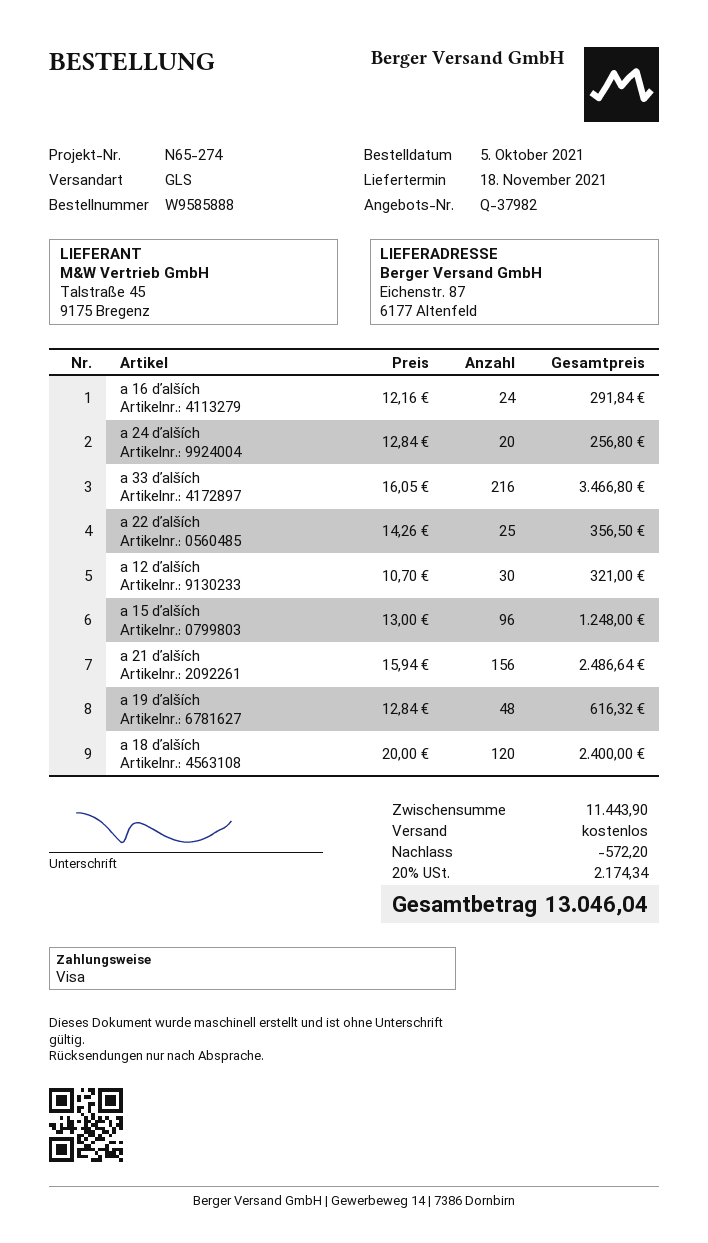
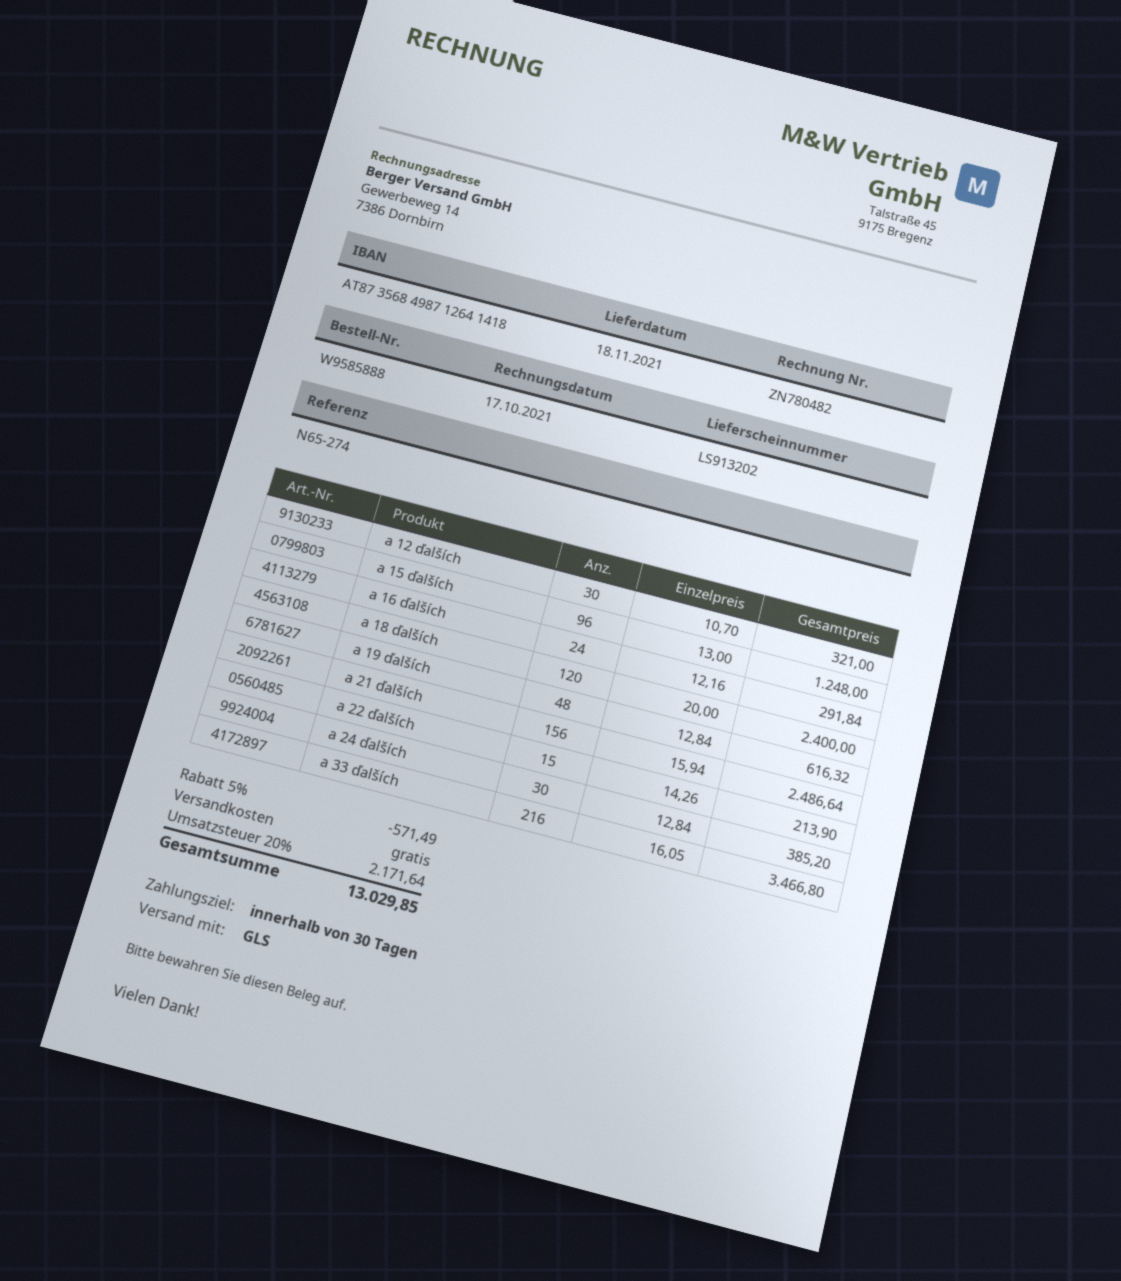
a 24 ďalších: 20 x 12.84 = 256.80 -> 30 x 12.84 = 385.20
a 22 ďalších: 25 x 14.26 = 356.50 -> 15 x 14.26 = 213.90
discount: 572.20 -> 571.49
tax: 20% = 2174.34 -> 20% = 2171.64
total: 13046.04 -> 13029.85

